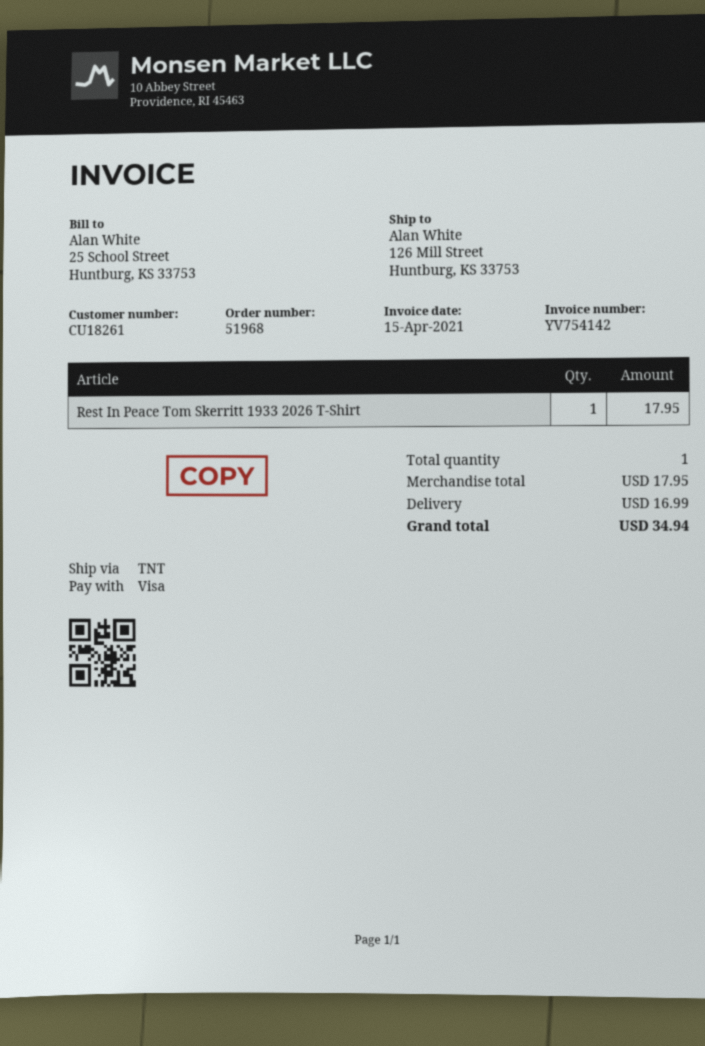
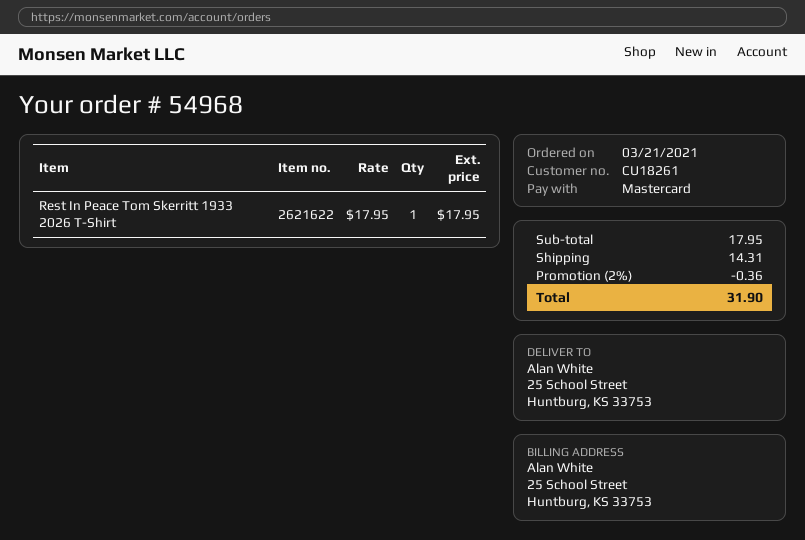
order number: 51968 -> 54968
payment method: Visa -> Mastercard
ship to: 126 Mill Street, Huntburg, KS 33753 -> 25 School Street, Huntburg, KS 33753
discount: none -> 2% = 0.36
shipping: 16.99 -> 14.31
total: 34.94 -> 31.90

